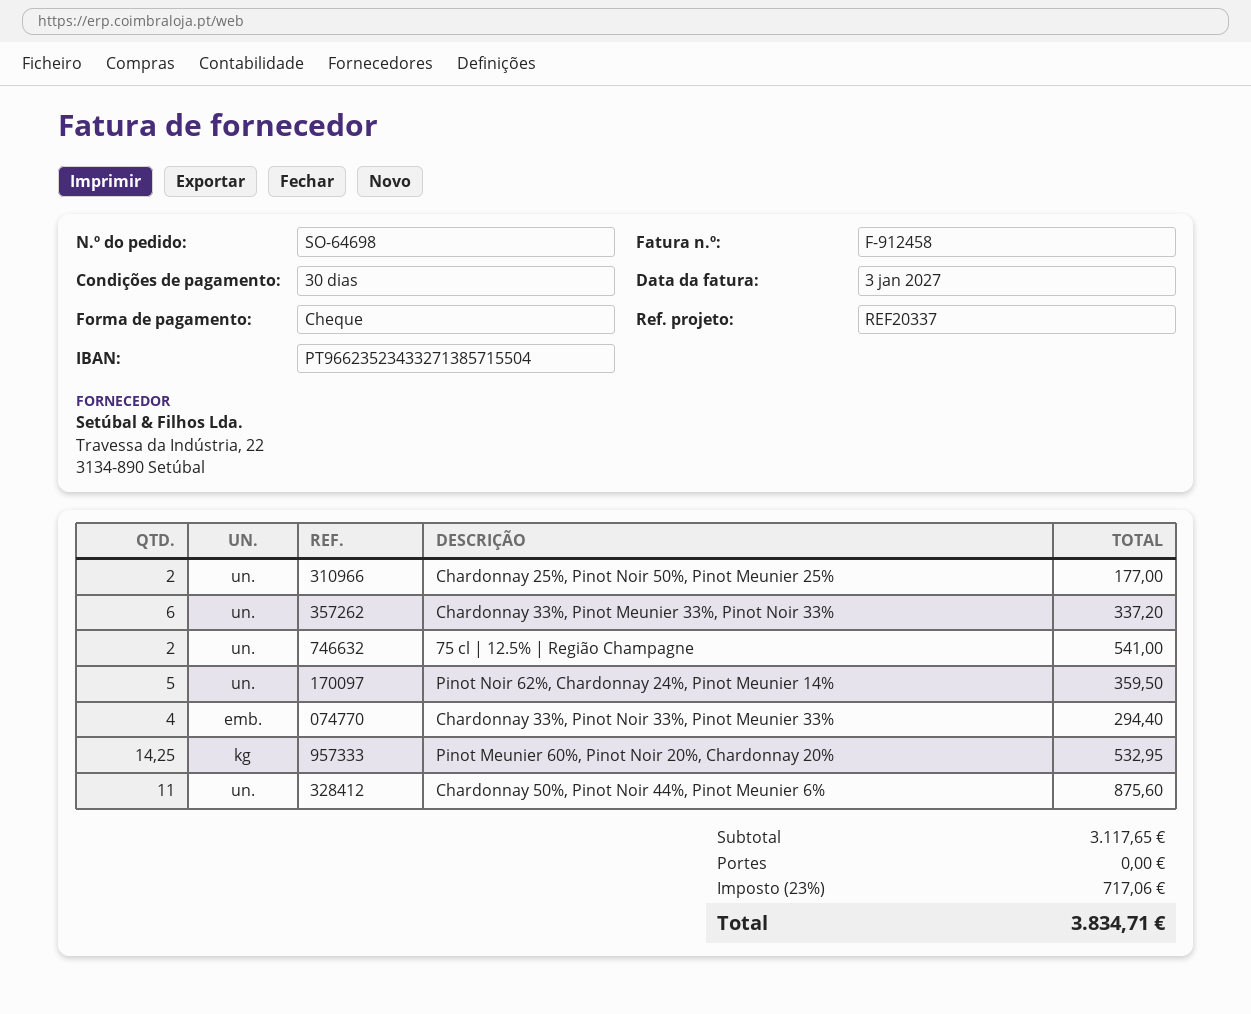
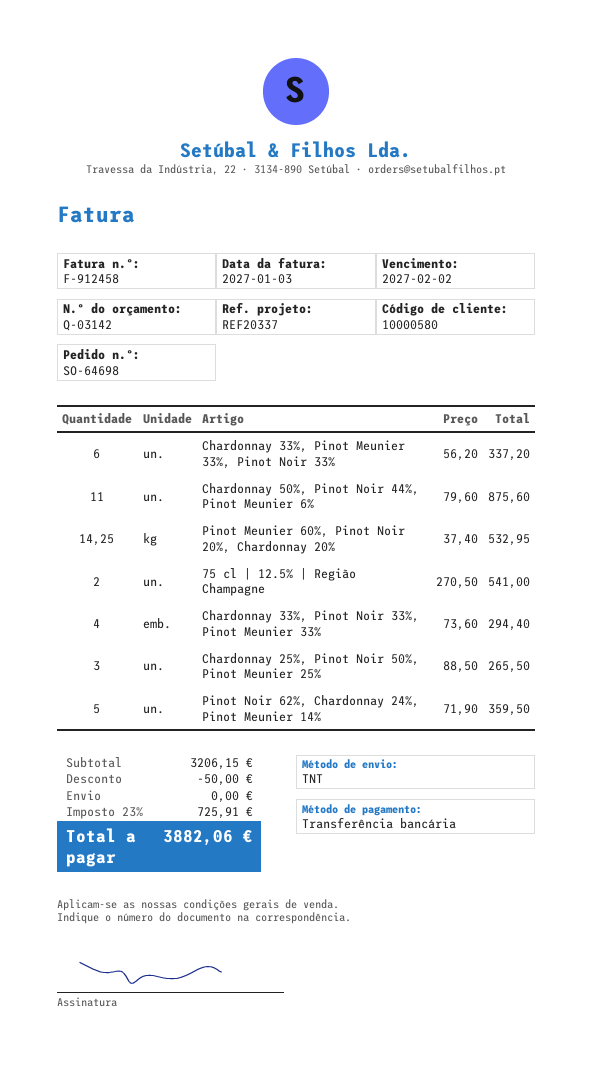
payment method: cheque -> bank transfer
Chardonnay 25%, Pinot Noir 50%, Pinot Meunier 25%: 2 for 177.00 -> 3 for 265.50
subtotal: 3117.65 -> 3206.15
discount: none -> 50.00
tax: 23% = 717.06 -> 23% = 725.91
total: 3834.71 -> 3882.06

